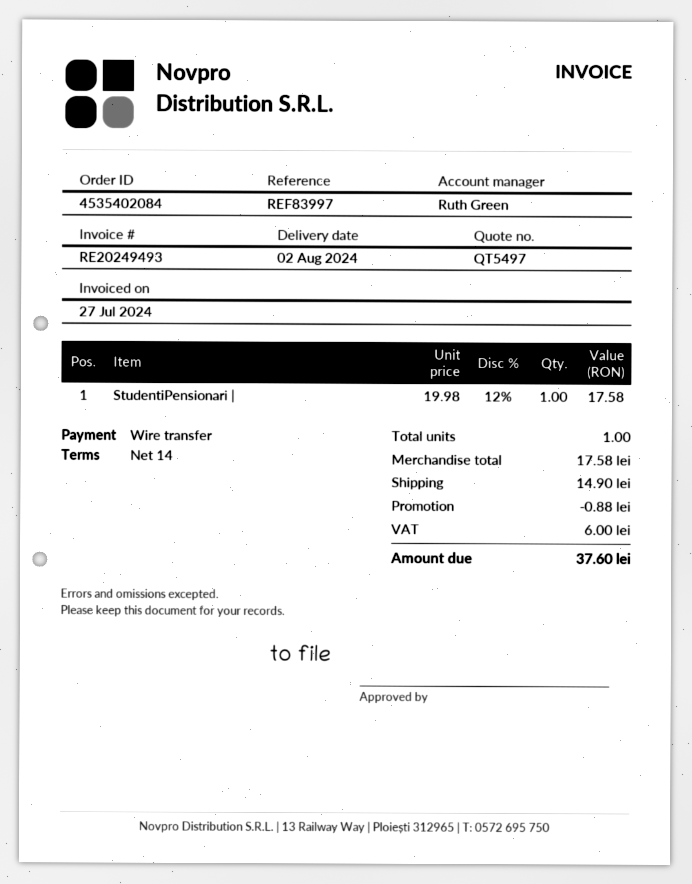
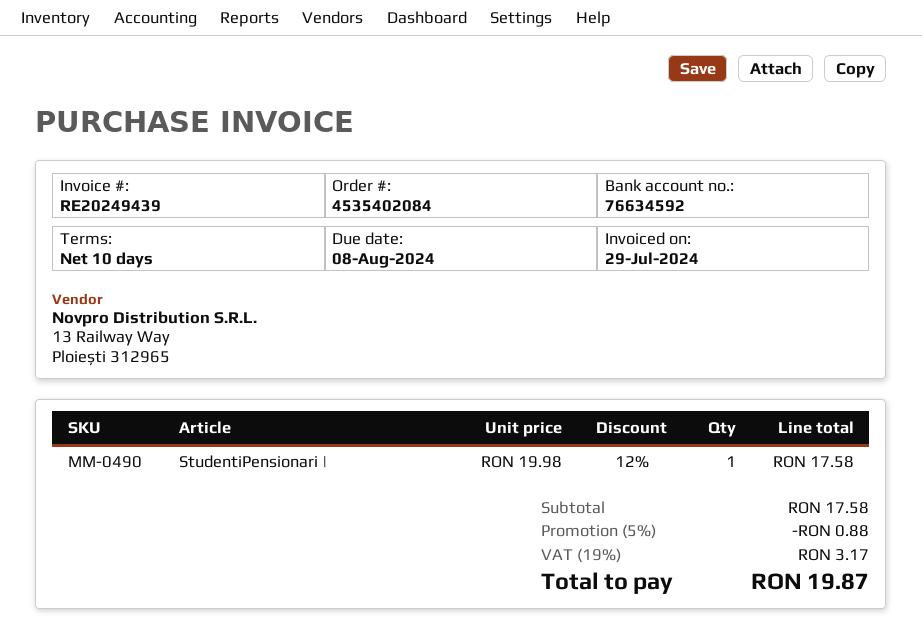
invoice number: RE20249493 -> RE20249439
invoice date: 2024-07-27 -> 2024-07-29
payment terms: 14 days -> 10 days
shipping: 14.90 -> none
tax: 6.00 -> 3.17
total: 37.60 -> 19.87

